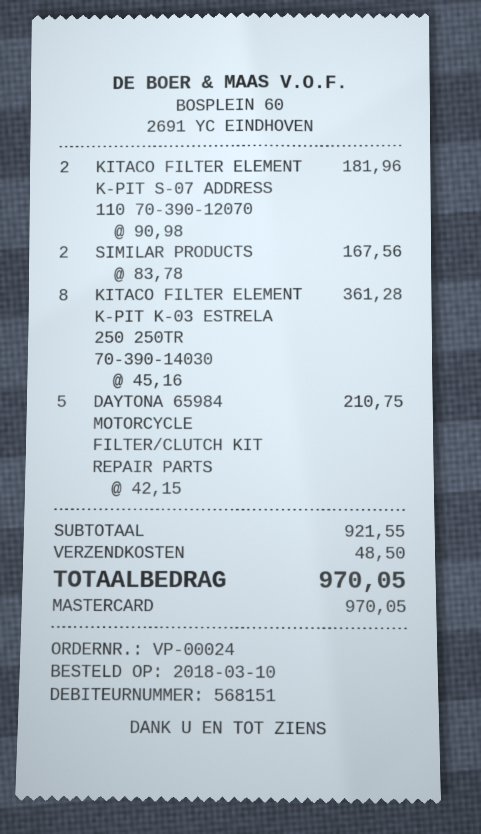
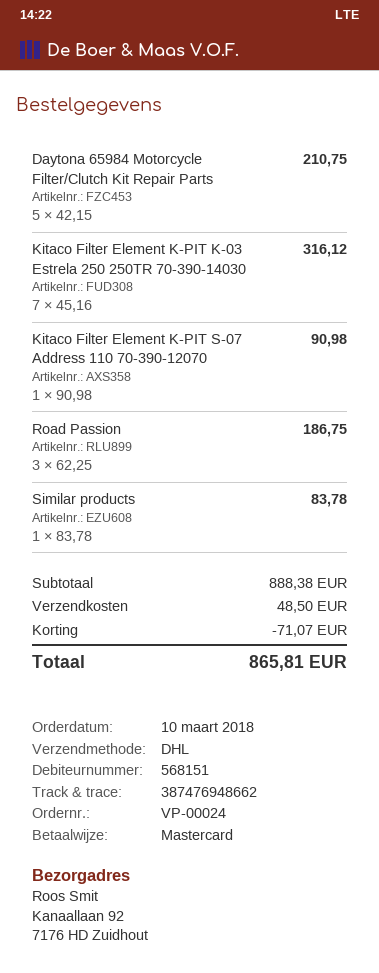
KITACO FILTER ELEMENT K-PIT S-07 ADDRESS 110 70-390-12070: 2 x 90.98 = 181.96 -> 1 x 90.98 = 90.98
SIMILAR PRODUCTS: 2 x 83.78 = 167.56 -> 1 x 83.78 = 83.78
KITACO FILTER ELEMENT K-PIT K-03 ESTRELA 250 250TR 70-390-14030: 8 x 45.16 = 361.28 -> 7 x 45.16 = 316.12
Road Passion: none -> 3 x 62.25 = 186.75
subtotal: 921.55 -> 888.38
discount: none -> 71.07
total: 970.05 -> 865.81

